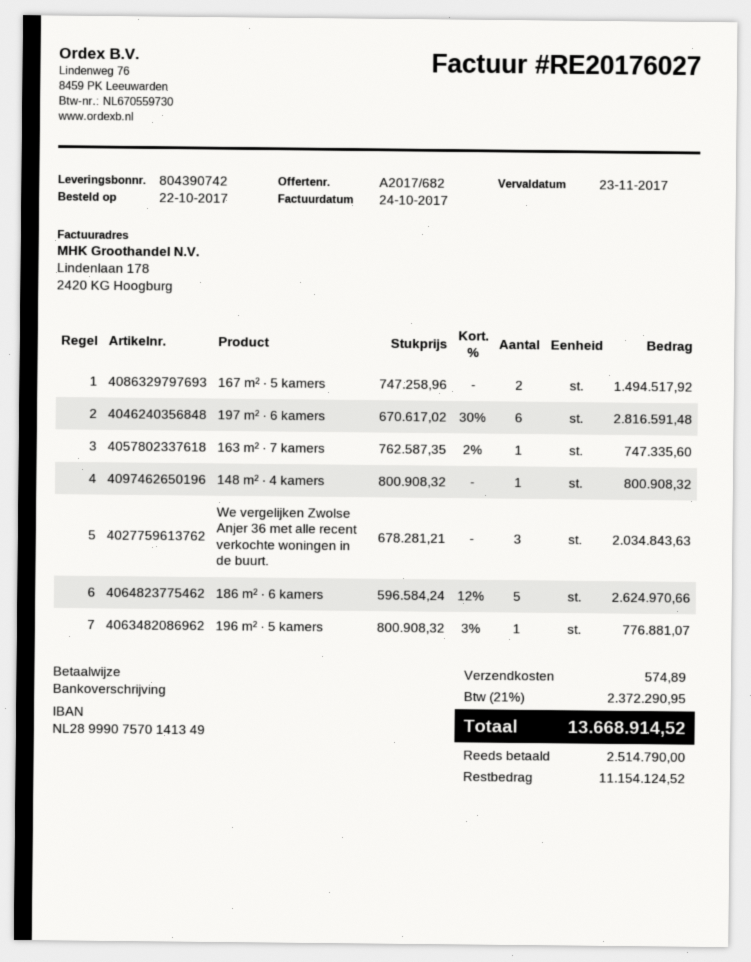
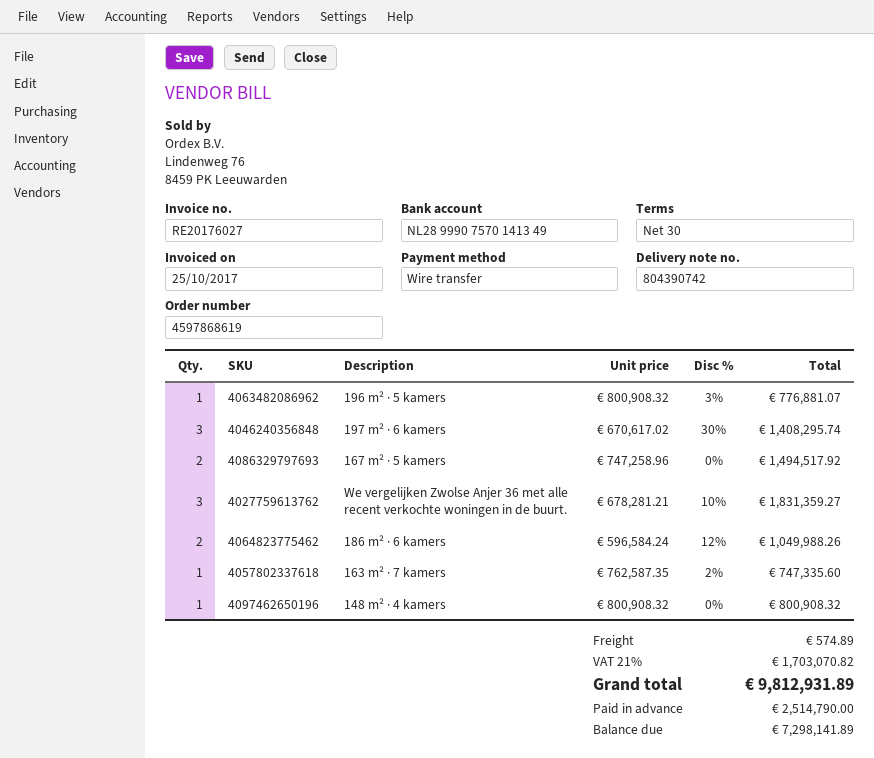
invoice date: 2017-10-24 -> 2017-10-25
197 m² · 6 kamers: 6 x 670617.02 - 30% = 2816591.48 -> 3 x 670617.02 - 30% = 1408295.74
We vergelijken Zwolse Anjer 36 met alle recent verkochte woningen in de buurt.: 3 x 678281.21 = 2034843.63 -> 3 x 678281.21 - 10% = 1831359.27
186 m² · 6 kamers: 5 x 596584.24 - 12% = 2624970.66 -> 2 x 596584.24 - 12% = 1049988.26
tax: 21% = 2372290.95 -> 21% = 1703070.82
total: 13668914.52 -> 9812931.89
balance: 11154124.52 -> 7298141.89

